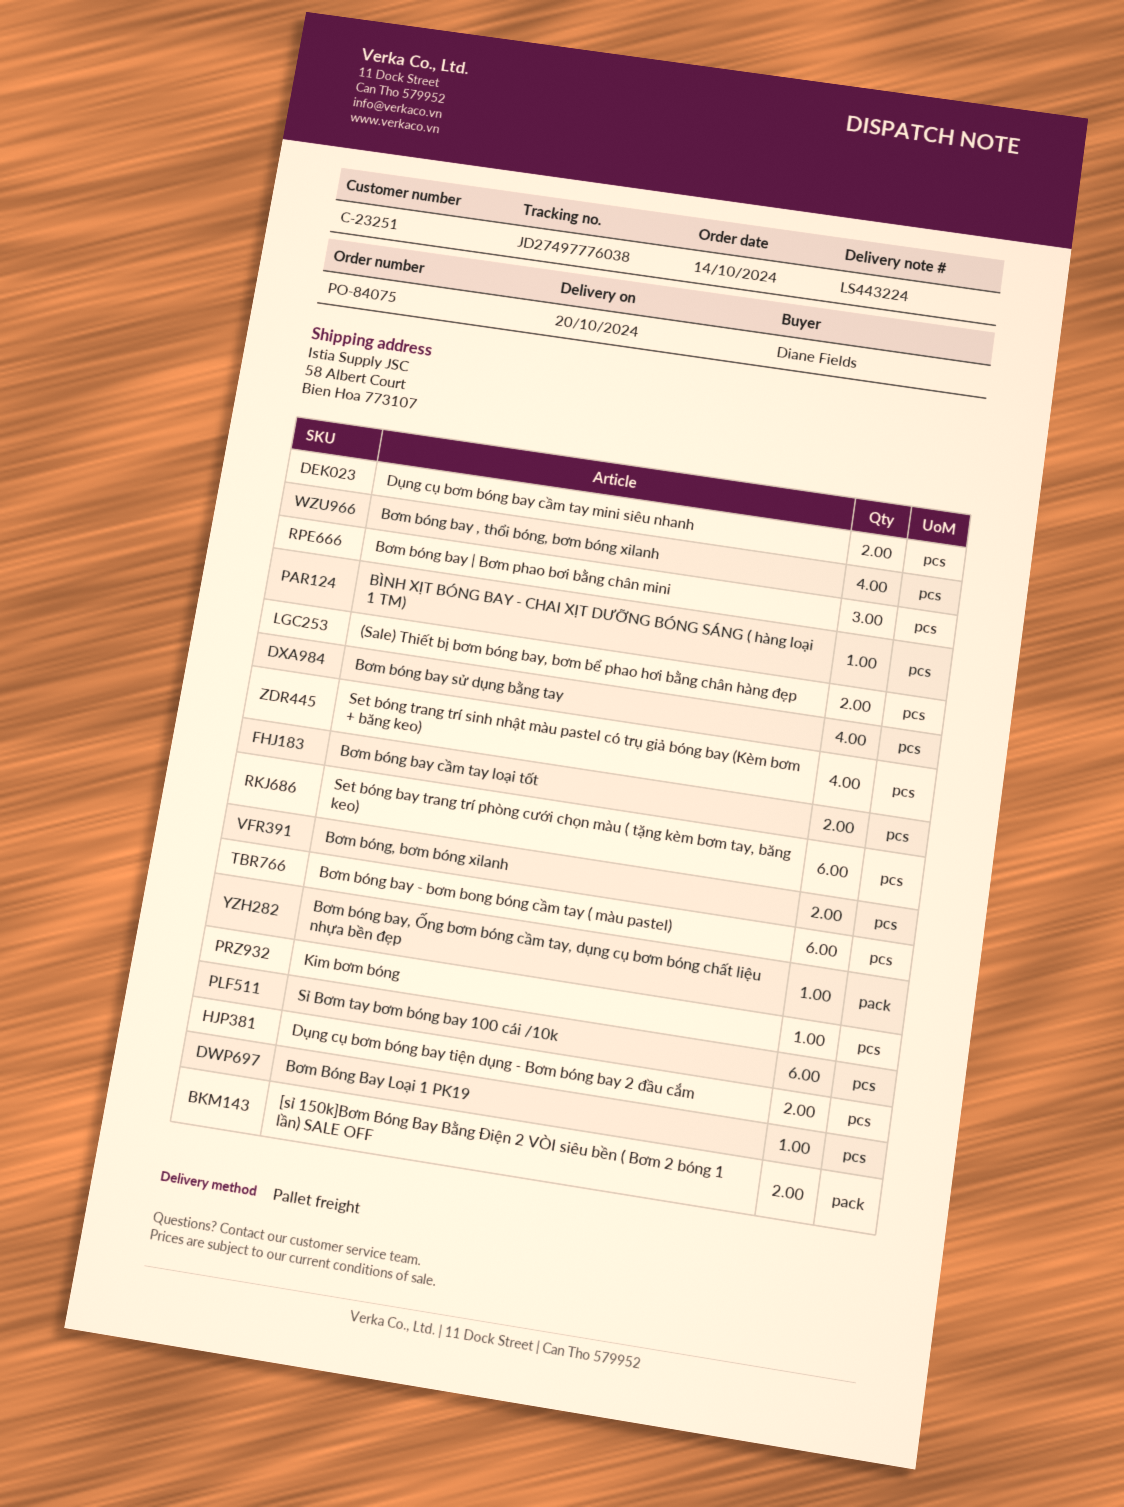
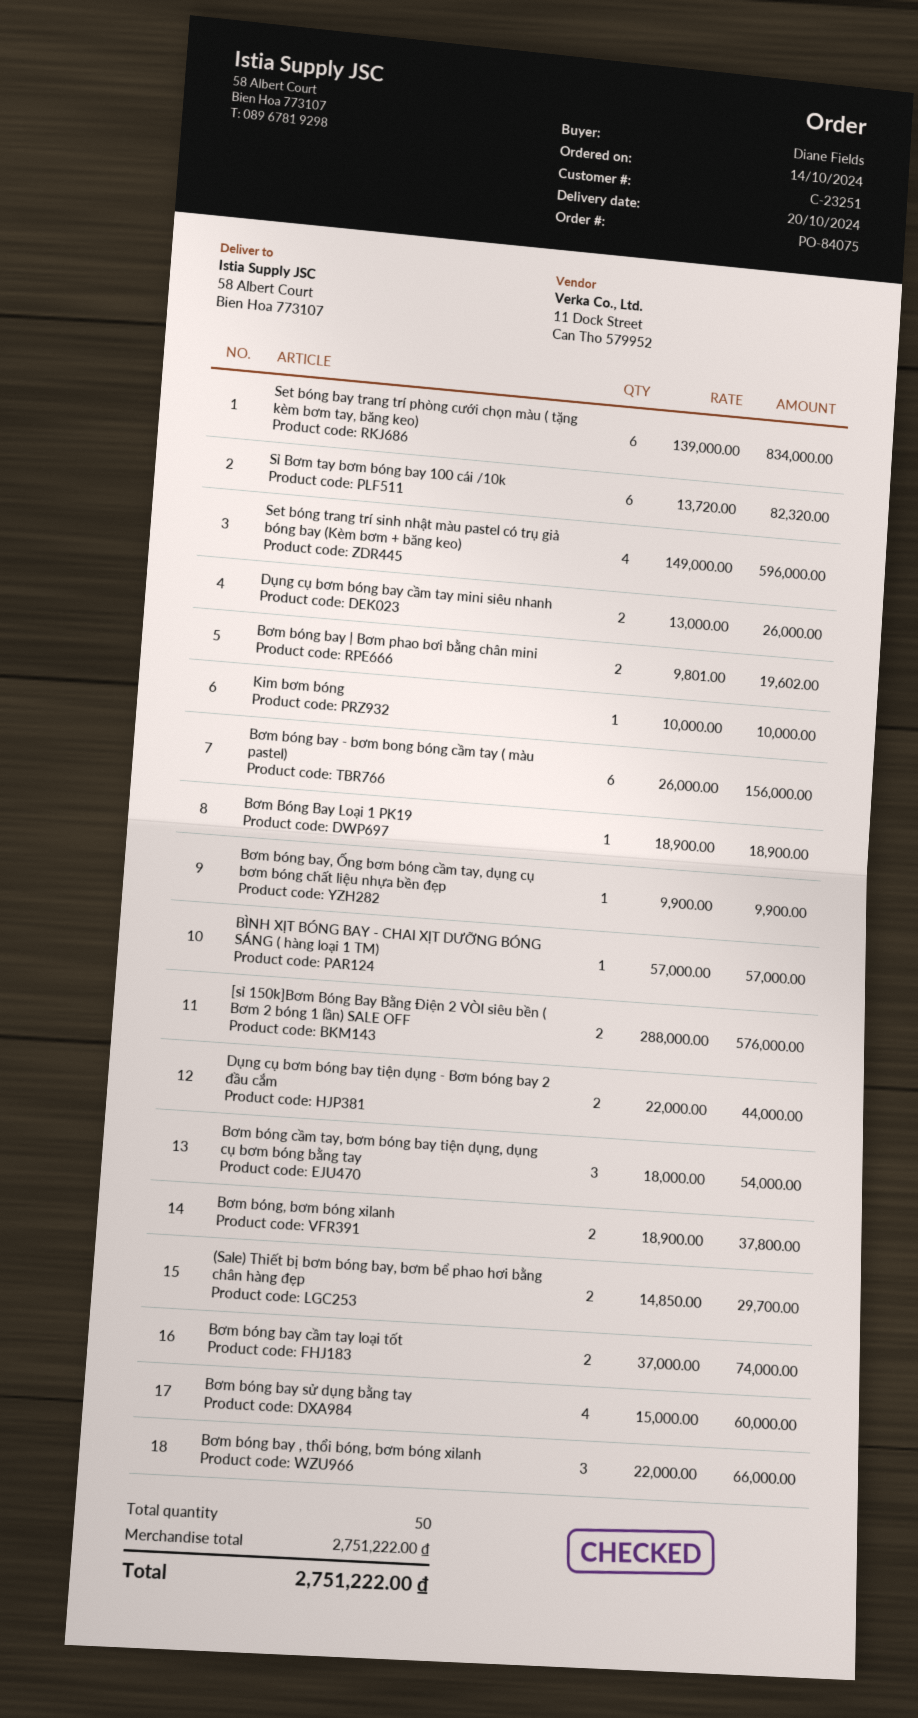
Bơm bóng bay , thổi bóng, bơm bóng xilanh: 4 -> 3
Bơm bóng bay | Bơm phao bơi bằng chân mini: 3 -> 2
Bơm bóng cầm tay, bơm bóng bay tiện dụng, dụng cụ bơm bóng bằng tay: none -> 3

